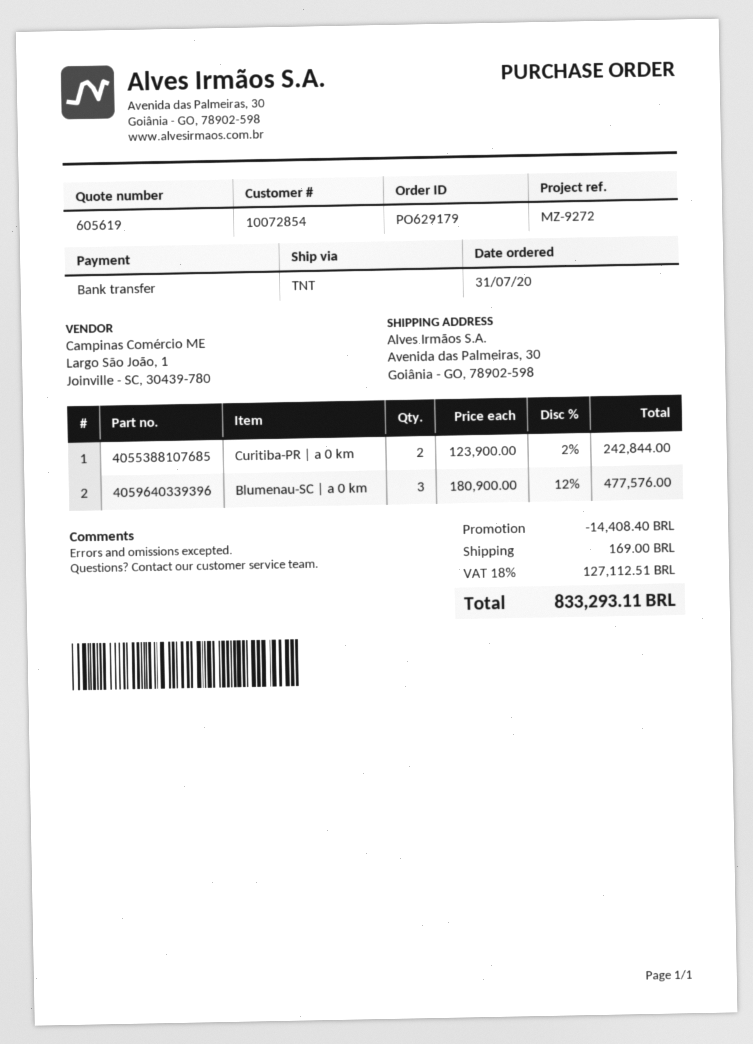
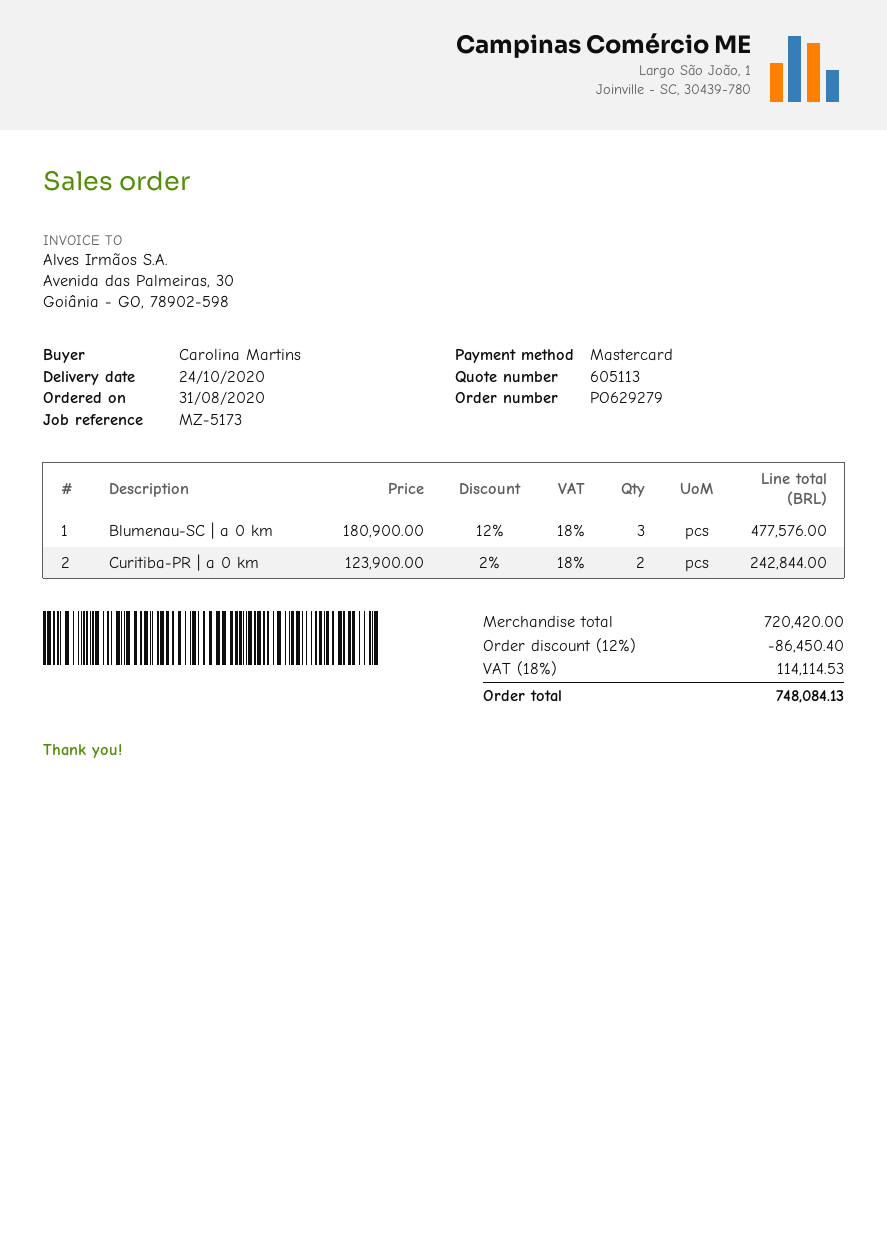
quote number: 605619 -> 605113
order number: PO629179 -> PO629279
order date: 2020-07-31 -> 2020-08-31
reference: MZ-9272 -> MZ-5173
payment method: bank transfer -> Mastercard
discount: 14408.40 -> 86450.40
shipping: 169.00 -> none
tax: 18% = 127112.51 -> 18% = 114114.53
total: 833293.11 -> 748084.13

